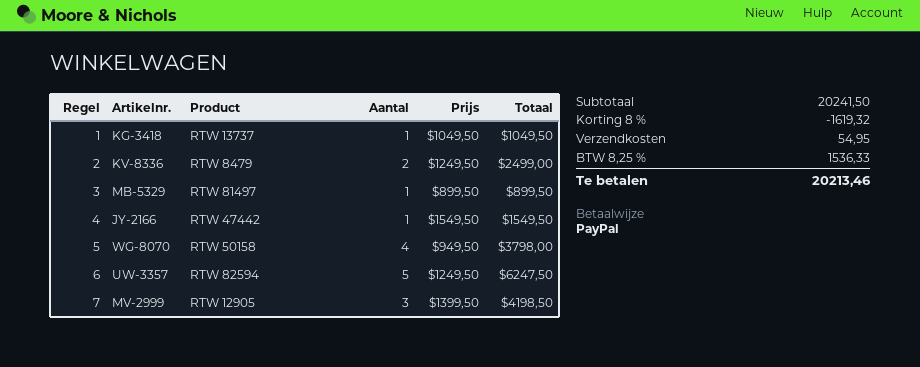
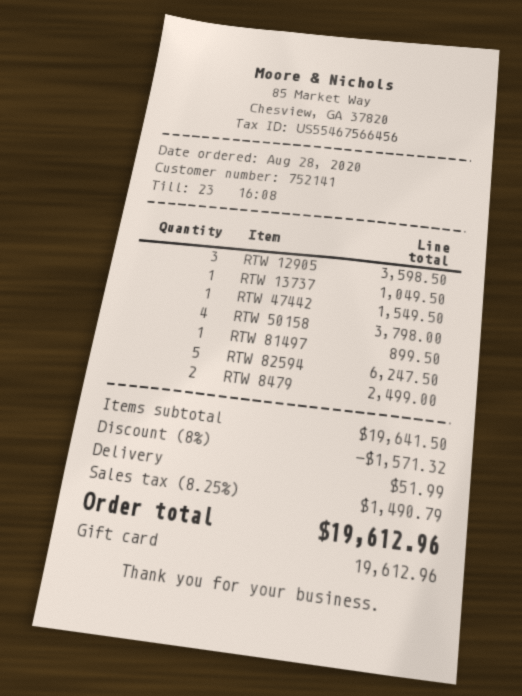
payment method: PayPal -> gift card
RTW 12905: 3 for 4198.50 -> 3 for 3598.50
subtotal: 20241.50 -> 19641.50
discount: 8% = 1619.32 -> 8% = 1571.32
shipping: 54.95 -> 51.99
tax: 8.25% = 1536.33 -> 8.25% = 1490.79
total: 20213.46 -> 19612.96

